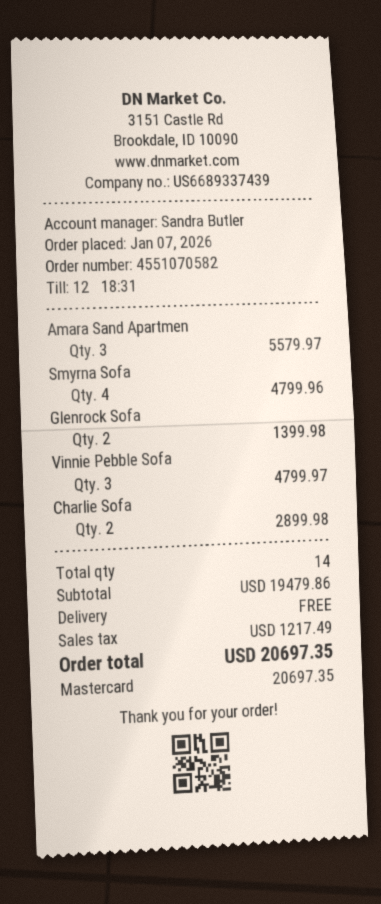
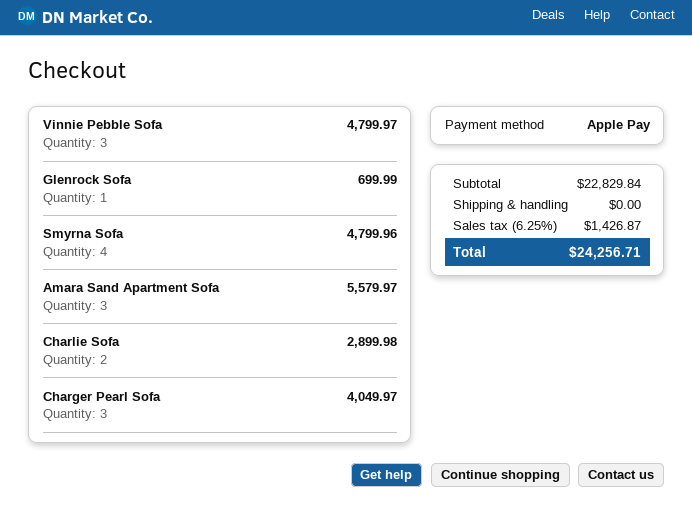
payment method: Mastercard -> Apple Pay
Glenrock Sofa: 2 for 1399.98 -> 1 for 699.99
Charger Pearl Sofa: none -> 3 for 4049.97
subtotal: 19479.86 -> 22829.84
tax: 1217.49 -> 1426.87
total: 20697.35 -> 24256.71

